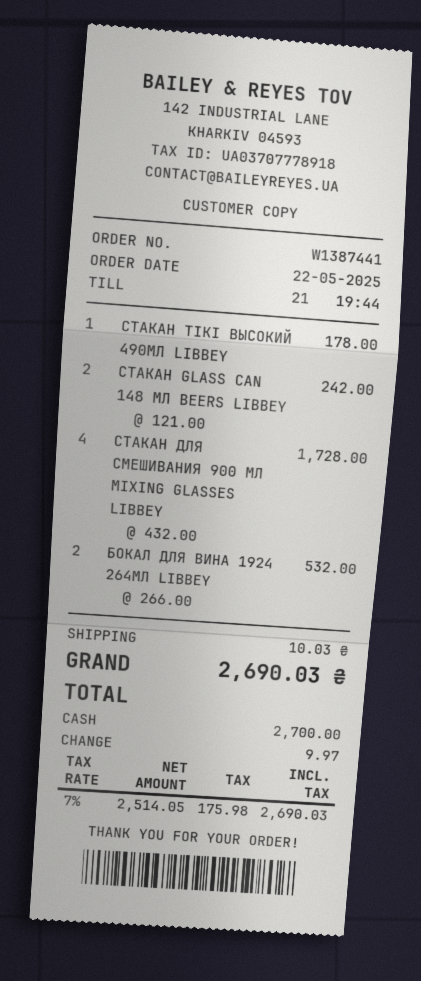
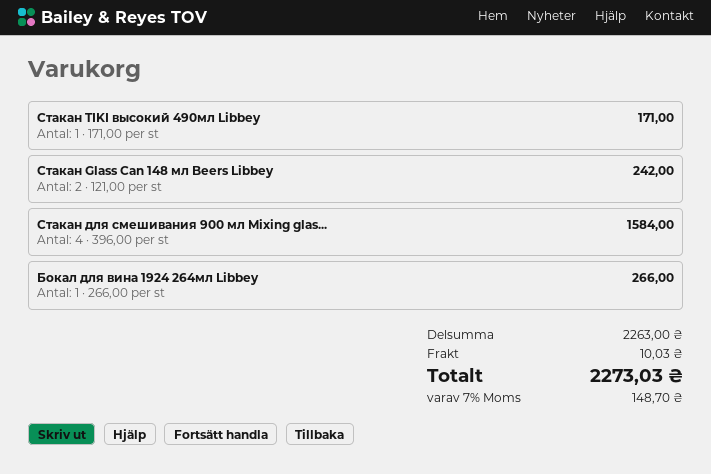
СТАКАН TIKI ВЫСОКИЙ 490МЛ LIBBEY: 1 x 178.00 = 178.00 -> 1 x 171.00 = 171.00
СТАКАН ДЛЯ СМЕШИВАНИЯ 900 МЛ MIXING GLASSES LIBBEY: 4 x 432.00 = 1728.00 -> 4 x 396.00 = 1584.00
БОКАЛ ДЛЯ ВИНА 1924 264МЛ LIBBEY: 2 x 266.00 = 532.00 -> 1 x 266.00 = 266.00
tax: 7% = 175.98 -> 7% = 148.70
total: 2690.03 -> 2273.03

